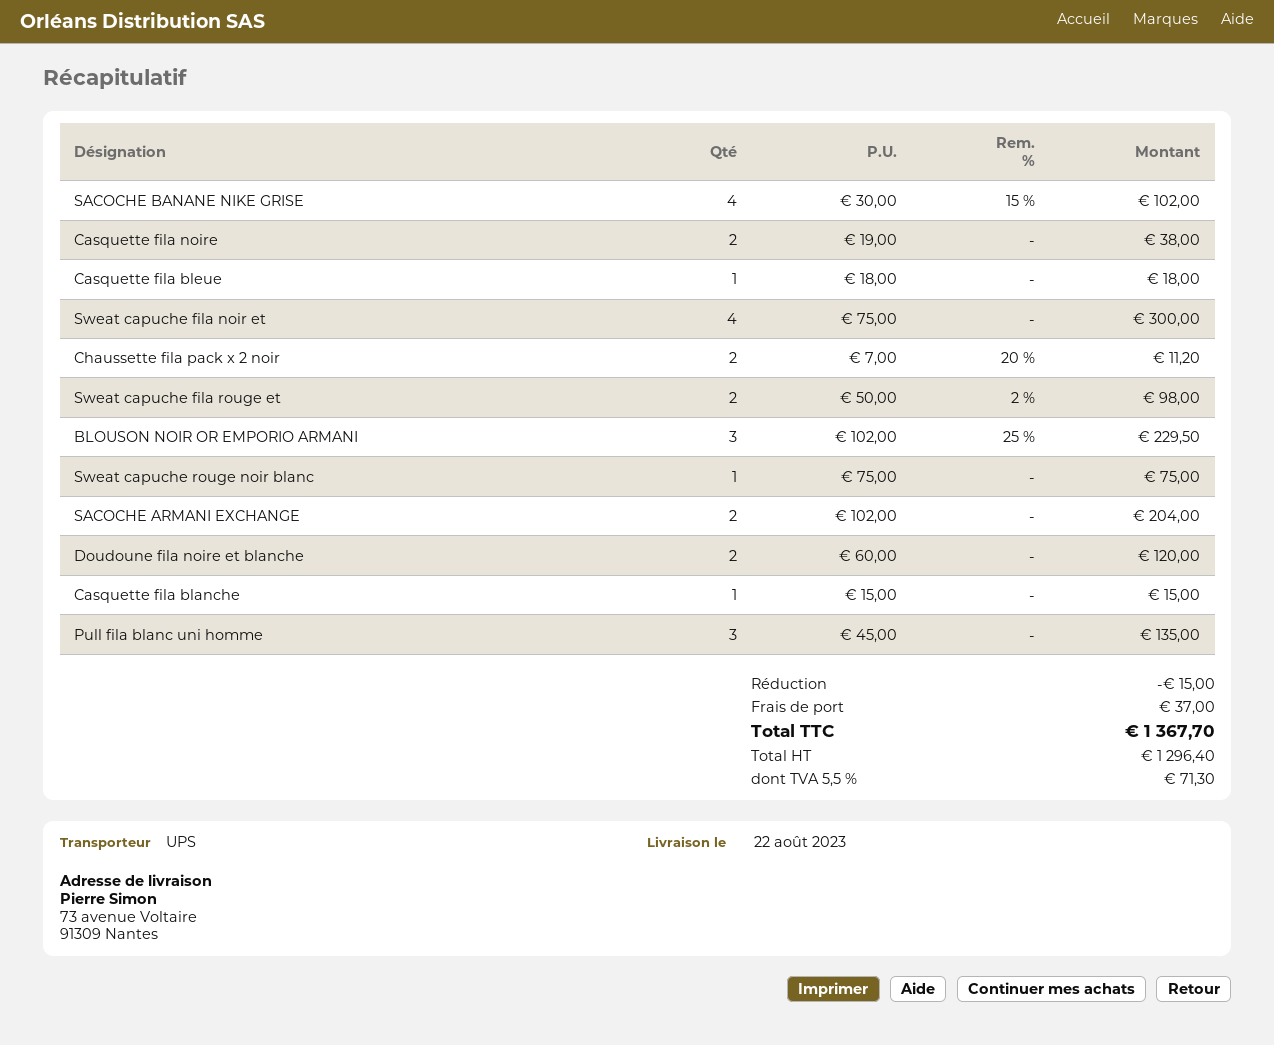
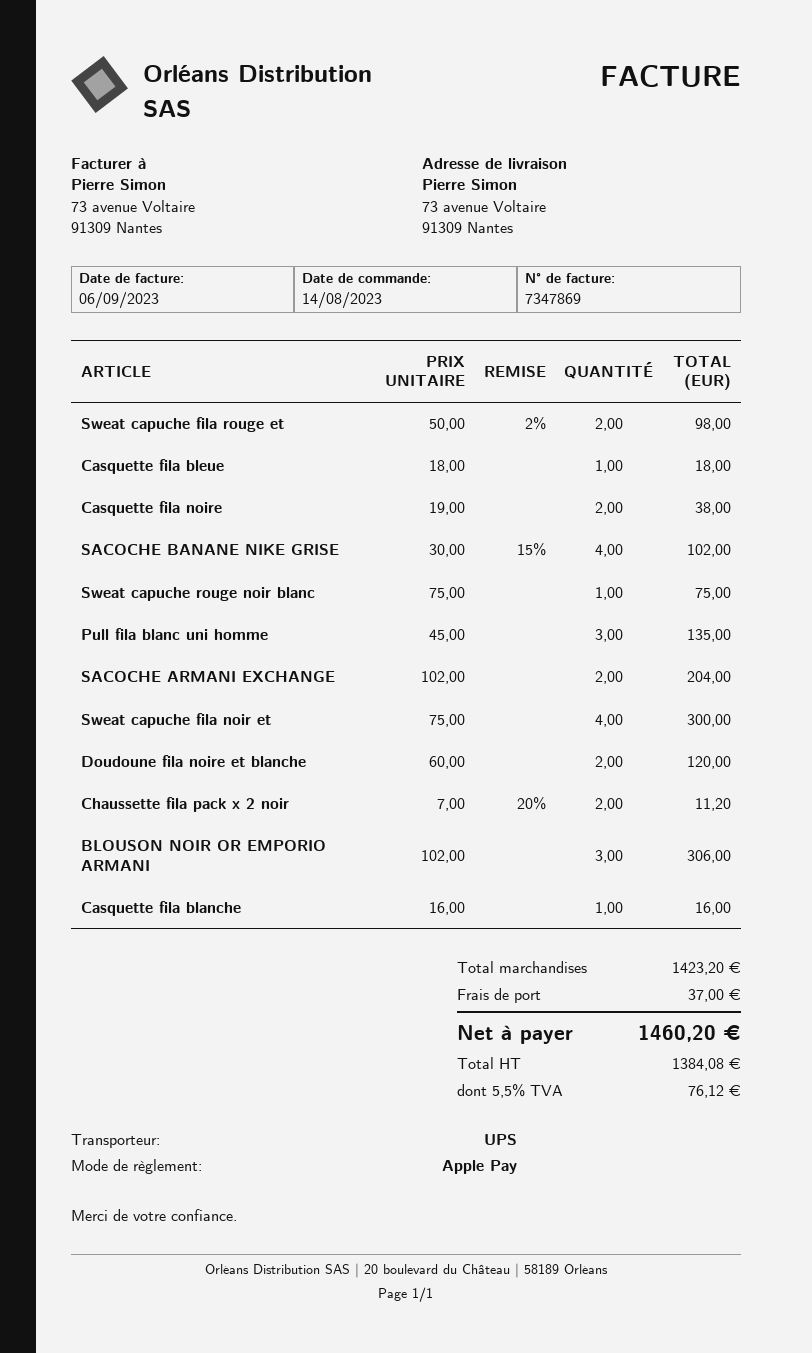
BLOUSON NOIR OR EMPORIO ARMANI: 3 x 102.00 - 25% = 229.50 -> 3 x 102.00 = 306.00
Casquette fila blanche: 1 x 15.00 = 15.00 -> 1 x 16.00 = 16.00
discount: 15.00 -> none
net: 1296.40 -> 1384.08
tax: 5.5% = 71.30 -> 5.5% = 76.12
total: 1367.70 -> 1460.20

